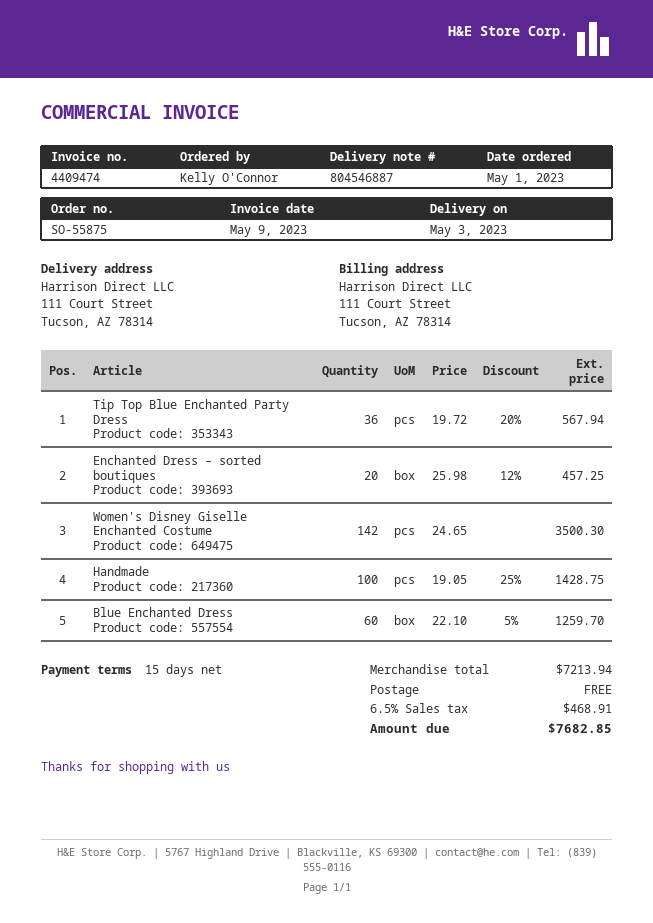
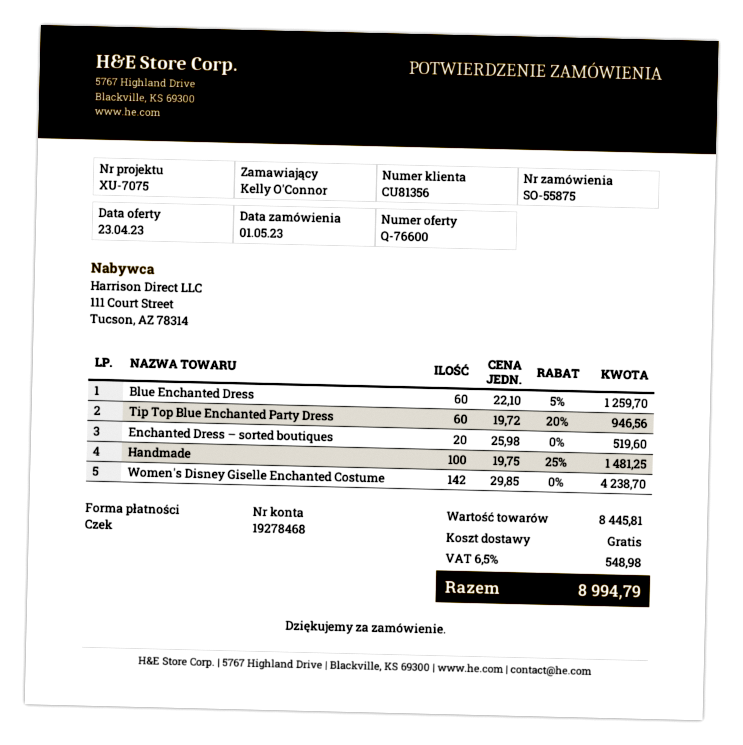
Tip Top Blue Enchanted Party Dress: 36 x 19.72 - 20% = 567.94 -> 60 x 19.72 - 20% = 946.56
Enchanted Dress – sorted boutiques: 20 x 25.98 - 12% = 457.25 -> 20 x 25.98 = 519.60
Women's Disney Giselle Enchanted Costume: 142 x 24.65 = 3500.30 -> 142 x 29.85 = 4238.70
Handmade: 100 x 19.05 - 25% = 1428.75 -> 100 x 19.75 - 25% = 1481.25
subtotal: 7213.94 -> 8445.81
tax: 6.5% = 468.91 -> 6.5% = 548.98
total: 7682.85 -> 8994.79

